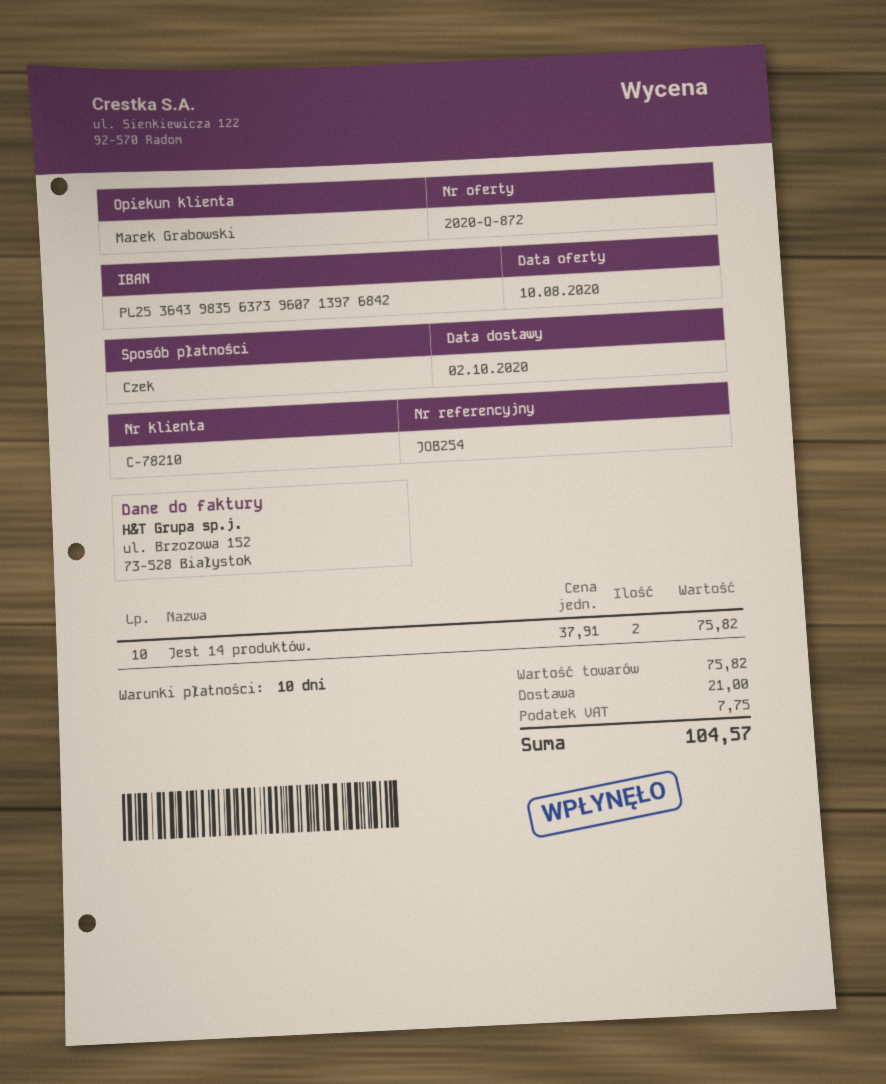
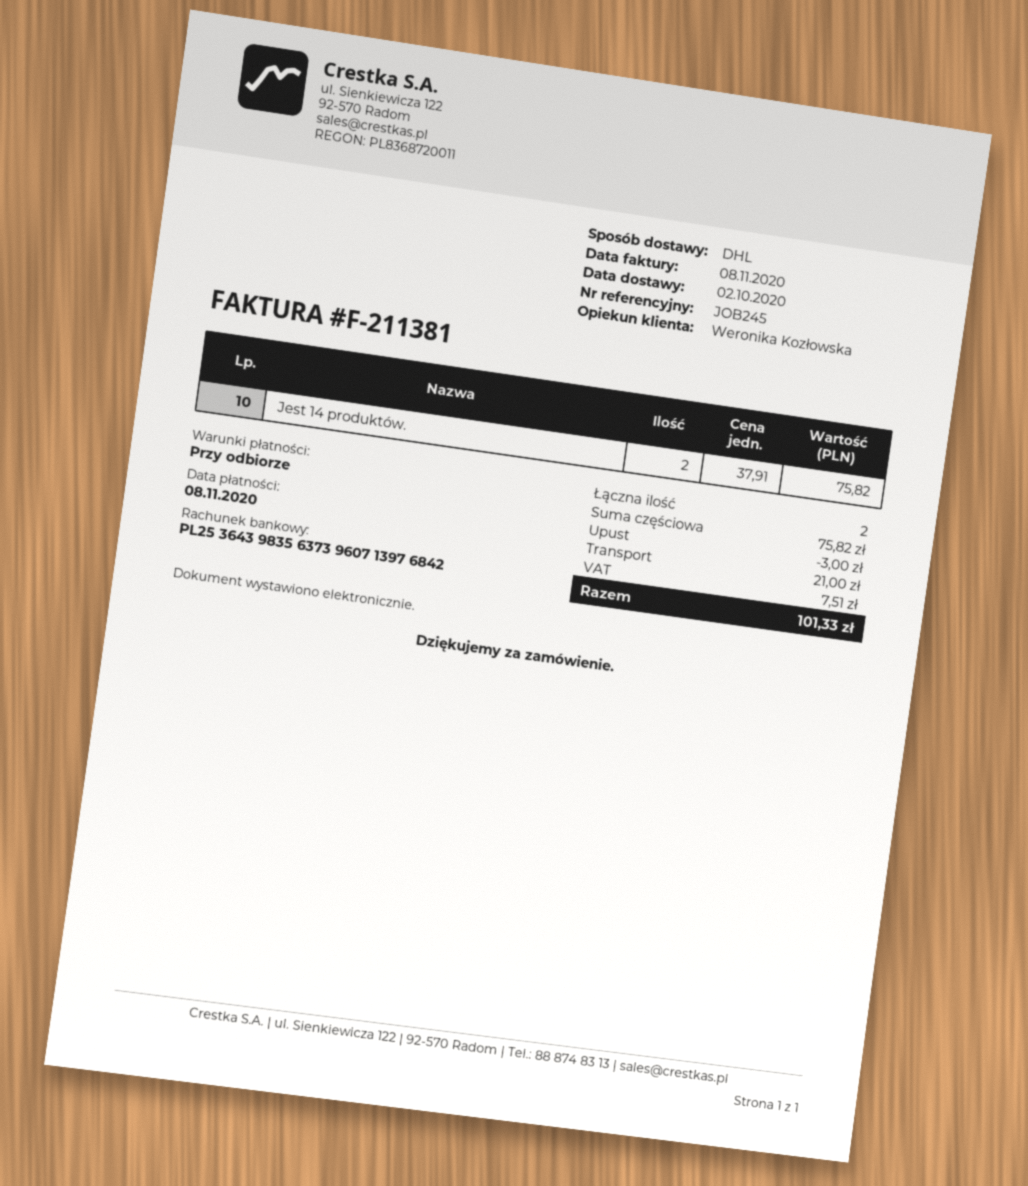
payment terms: 10 days -> on receipt
reference: JOB254 -> JOB245
sales rep: Marek Grabowski -> Weronika Kozłowska
discount: none -> 3.00
tax: 7.75 -> 7.51
total: 104.57 -> 101.33

